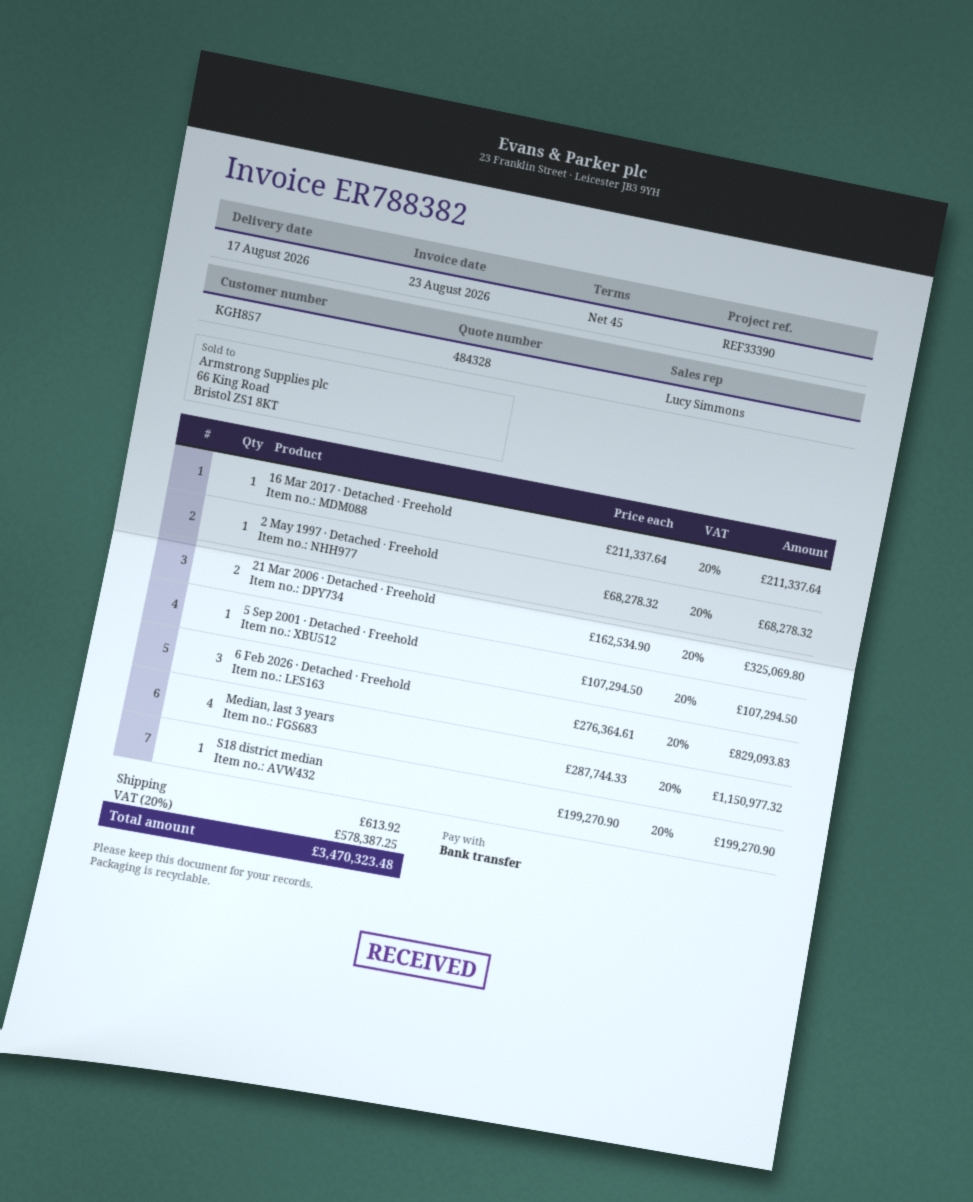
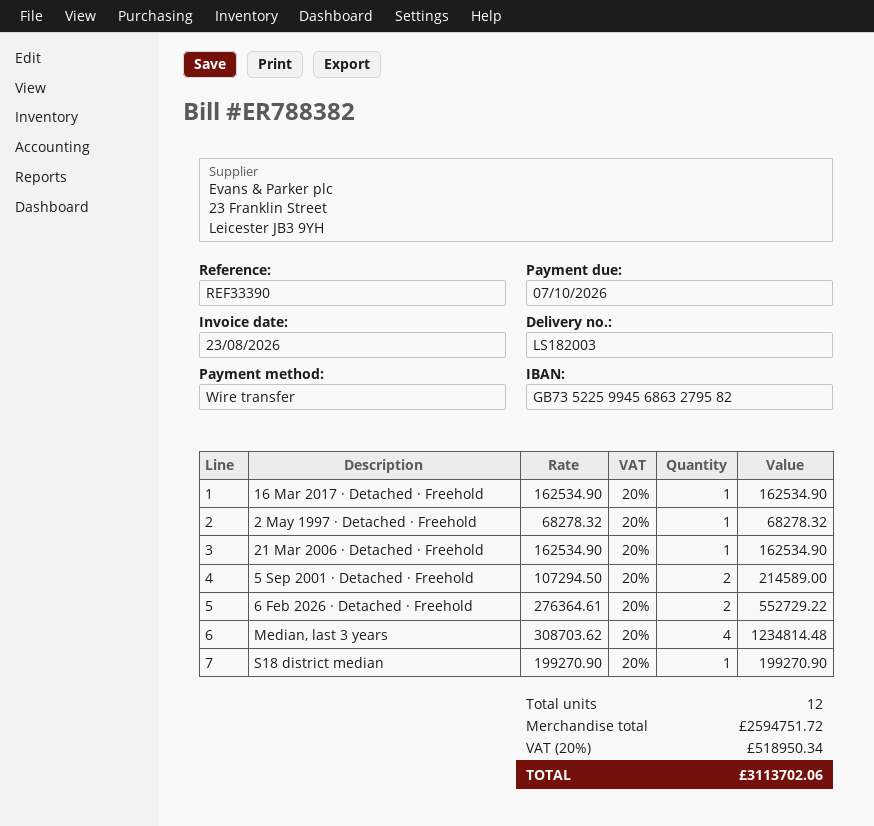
16 Mar 2017 · Detached · Freehold: 1 x 211337.64 = 211337.64 -> 1 x 162534.90 = 162534.90
21 Mar 2006 · Detached · Freehold: 2 x 162534.90 = 325069.80 -> 1 x 162534.90 = 162534.90
5 Sep 2001 · Detached · Freehold: 1 x 107294.50 = 107294.50 -> 2 x 107294.50 = 214589.00
6 Feb 2026 · Detached · Freehold: 3 x 276364.61 = 829093.83 -> 2 x 276364.61 = 552729.22
Median, last 3 years: 4 x 287744.33 = 1150977.32 -> 4 x 308703.62 = 1234814.48
shipping: 613.92 -> none
tax: 20% = 578387.25 -> 20% = 518950.34
total: 3470323.48 -> 3113702.06

